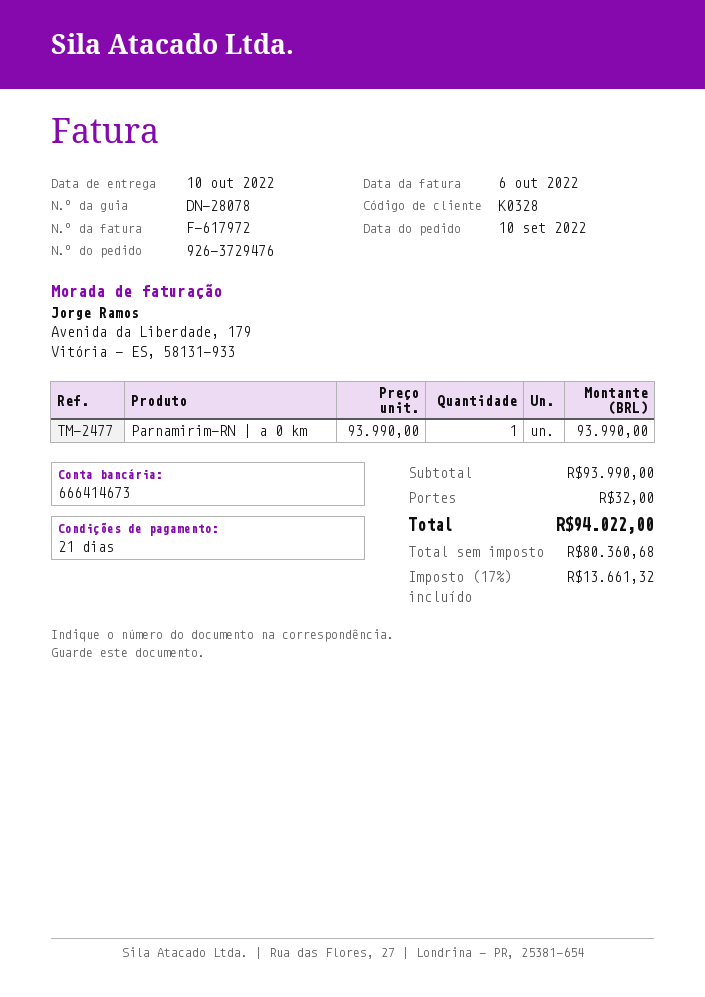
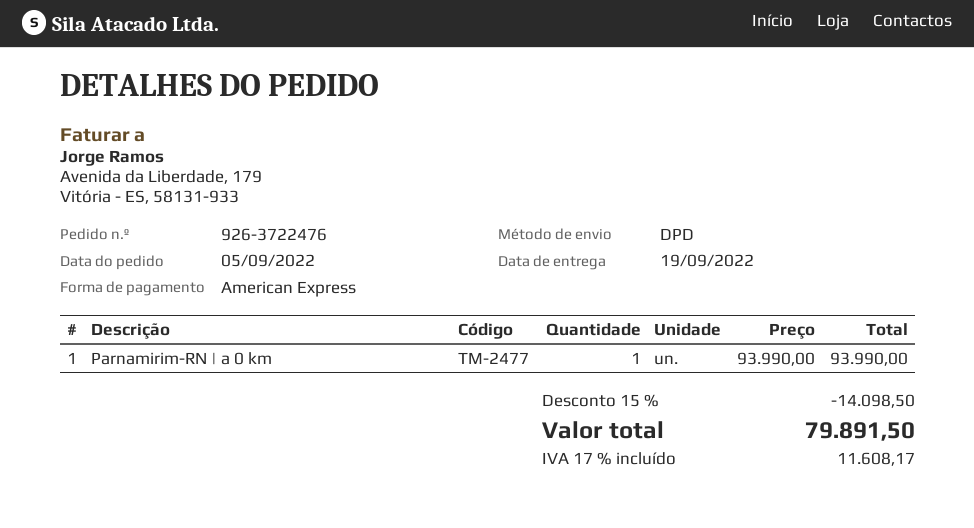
order number: 926-3729476 -> 926-3722476
order date: 2022-09-10 -> 2022-09-05
delivery date: 2022-10-10 -> 2022-09-19
discount: none -> 15% = 14098.50
shipping: 32.00 -> none
tax: 17% = 13661.32 -> 17% = 11608.17
total: 94022.00 -> 79891.50

